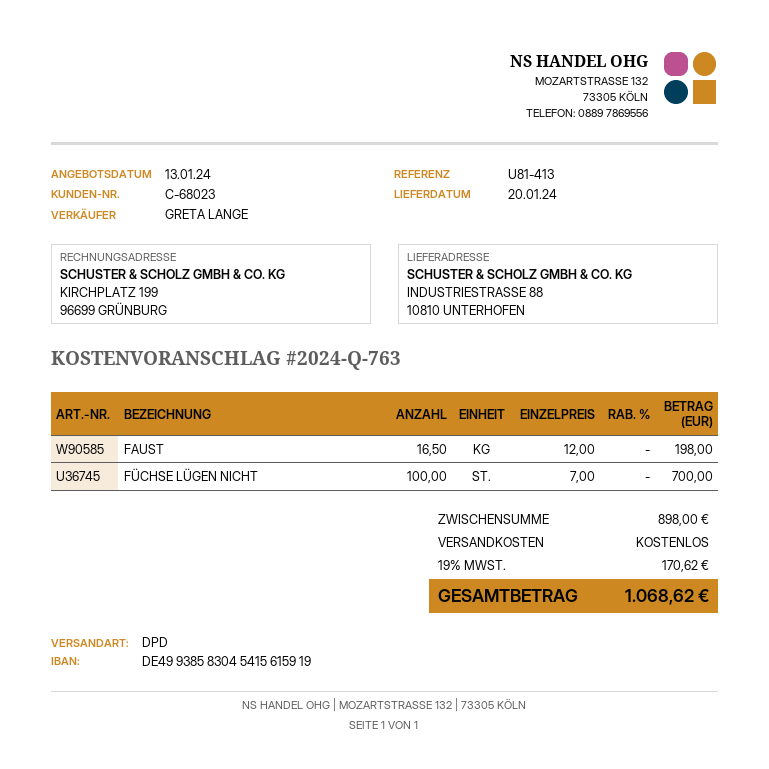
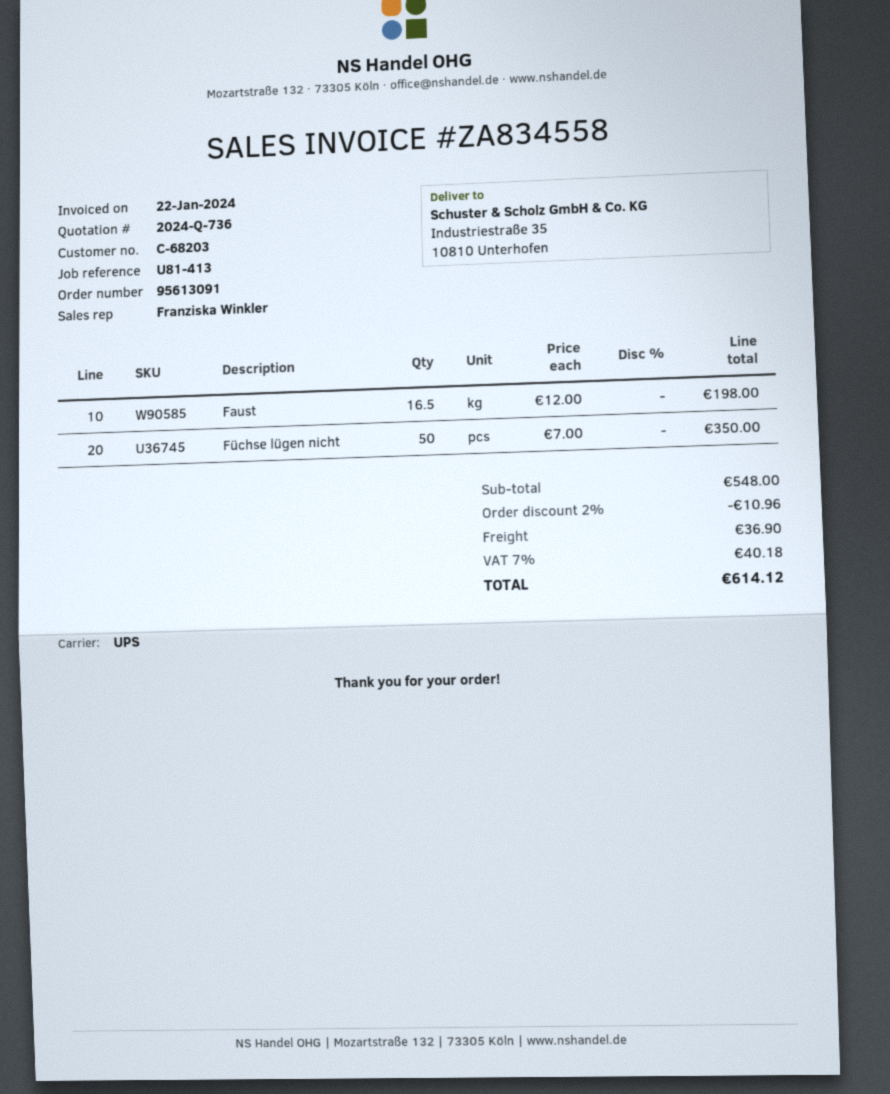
quote number: 2024-Q-763 -> 2024-Q-736
customer number: C-68023 -> C-68203
sales rep: GRETA LANGE -> Franziska Winkler
shipping method: DPD -> UPS
ship to: INDUSTRIESTRASSE 88, 10810 UNTERHOFEN -> Industriestraße 35, 10810 Unterhofen
FÜCHSE LÜGEN NICHT: 100 x 7.00 = 700.00 -> 50 x 7.00 = 350.00
subtotal: 898.00 -> 548.00
discount: none -> 2% = 10.96
shipping: 0.00 -> 36.90
tax: 19% = 170.62 -> 7% = 40.18
total: 1068.62 -> 614.12

